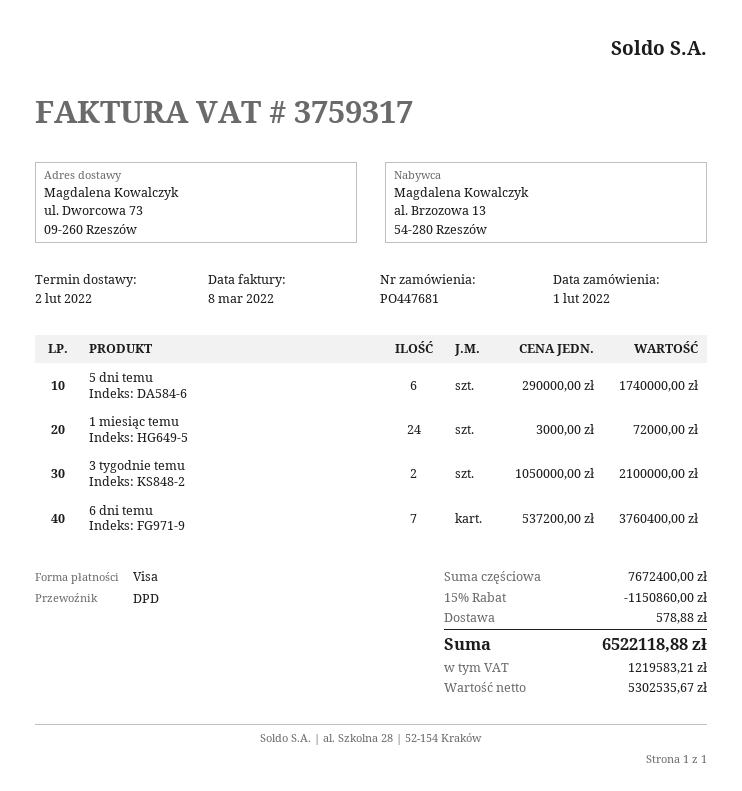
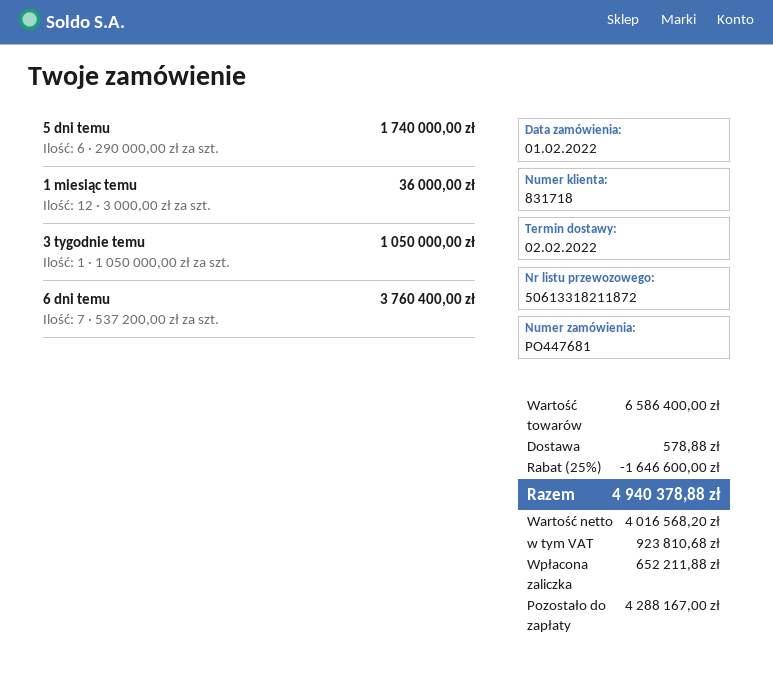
1 miesiąc temu: 24 x 3000.00 = 72000.00 -> 12 x 3000.00 = 36000.00
3 tygodnie temu: 2 x 1050000.00 = 2100000.00 -> 1 x 1050000.00 = 1050000.00
subtotal: 7672400.00 -> 6586400.00
discount: 15% = 1150860.00 -> 25% = 1646600.00
net: 5302535.67 -> 4016568.20
tax: 1219583.21 -> 923810.68
total: 6522118.88 -> 4940378.88

